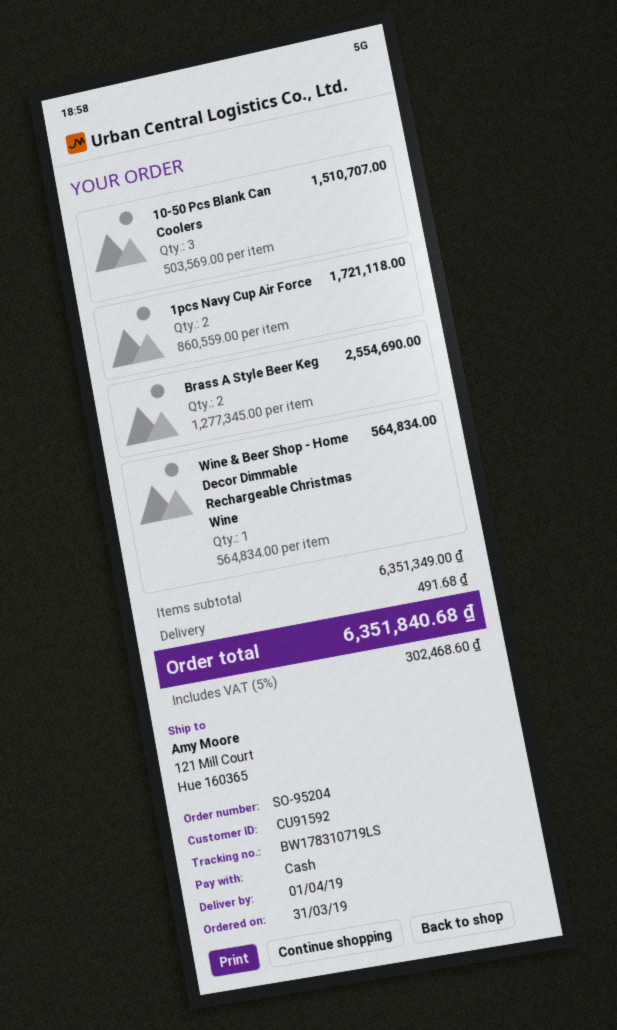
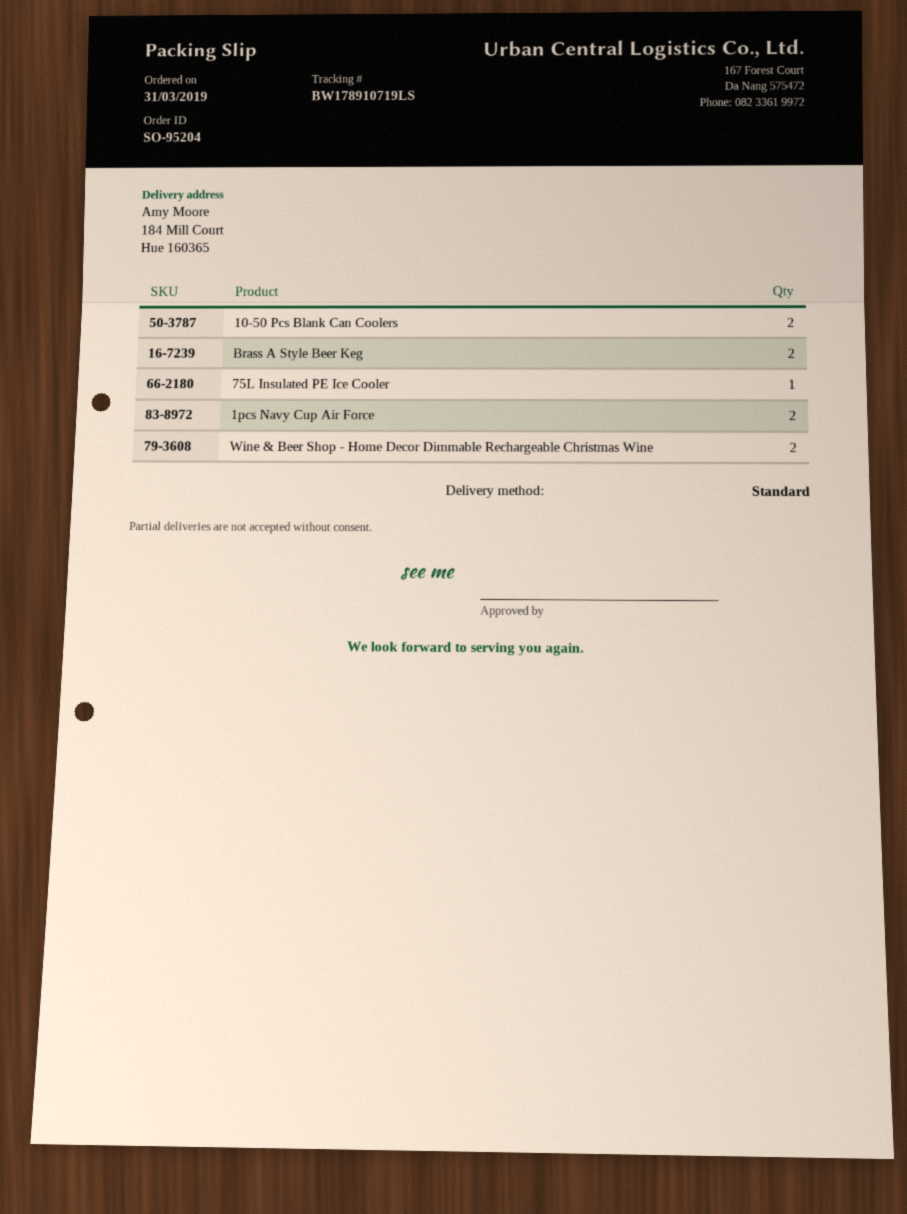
tracking number: BW178310719LS -> BW178910719LS
ship to: 121 Mill Court, Hue 160365 -> 184 Mill Court, Hue 160365
10-50 Pcs Blank Can Coolers: 3 -> 2
Wine & Beer Shop - Home Decor Dimmable Rechargeable Christmas Wine: 1 -> 2
75L Insulated PE Ice Cooler: none -> 1

